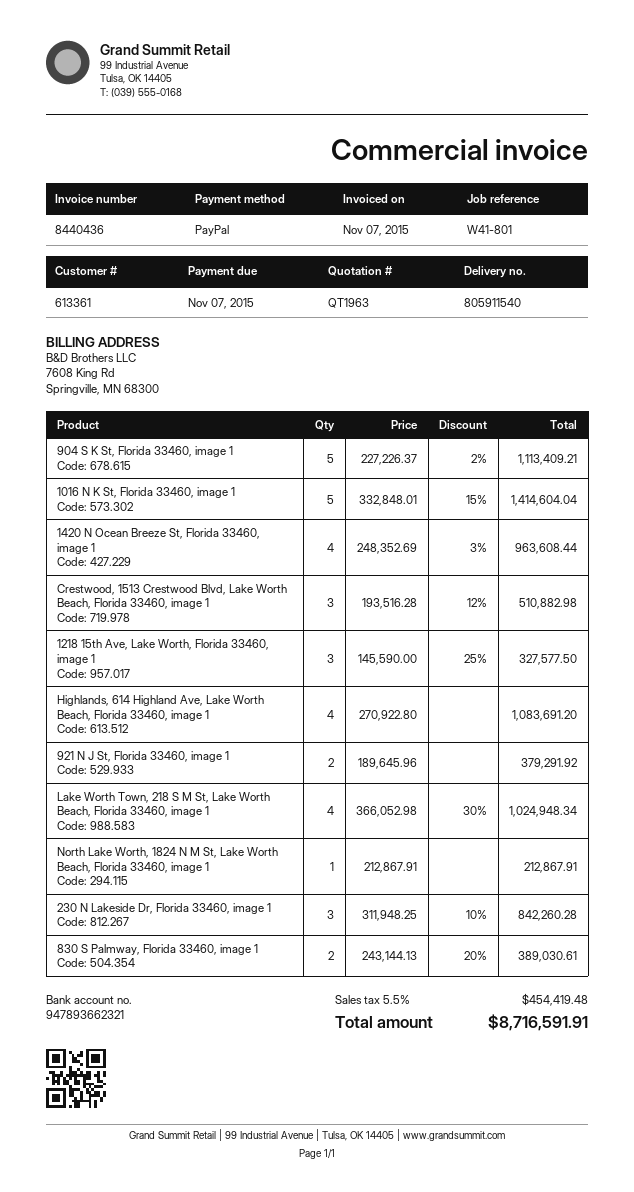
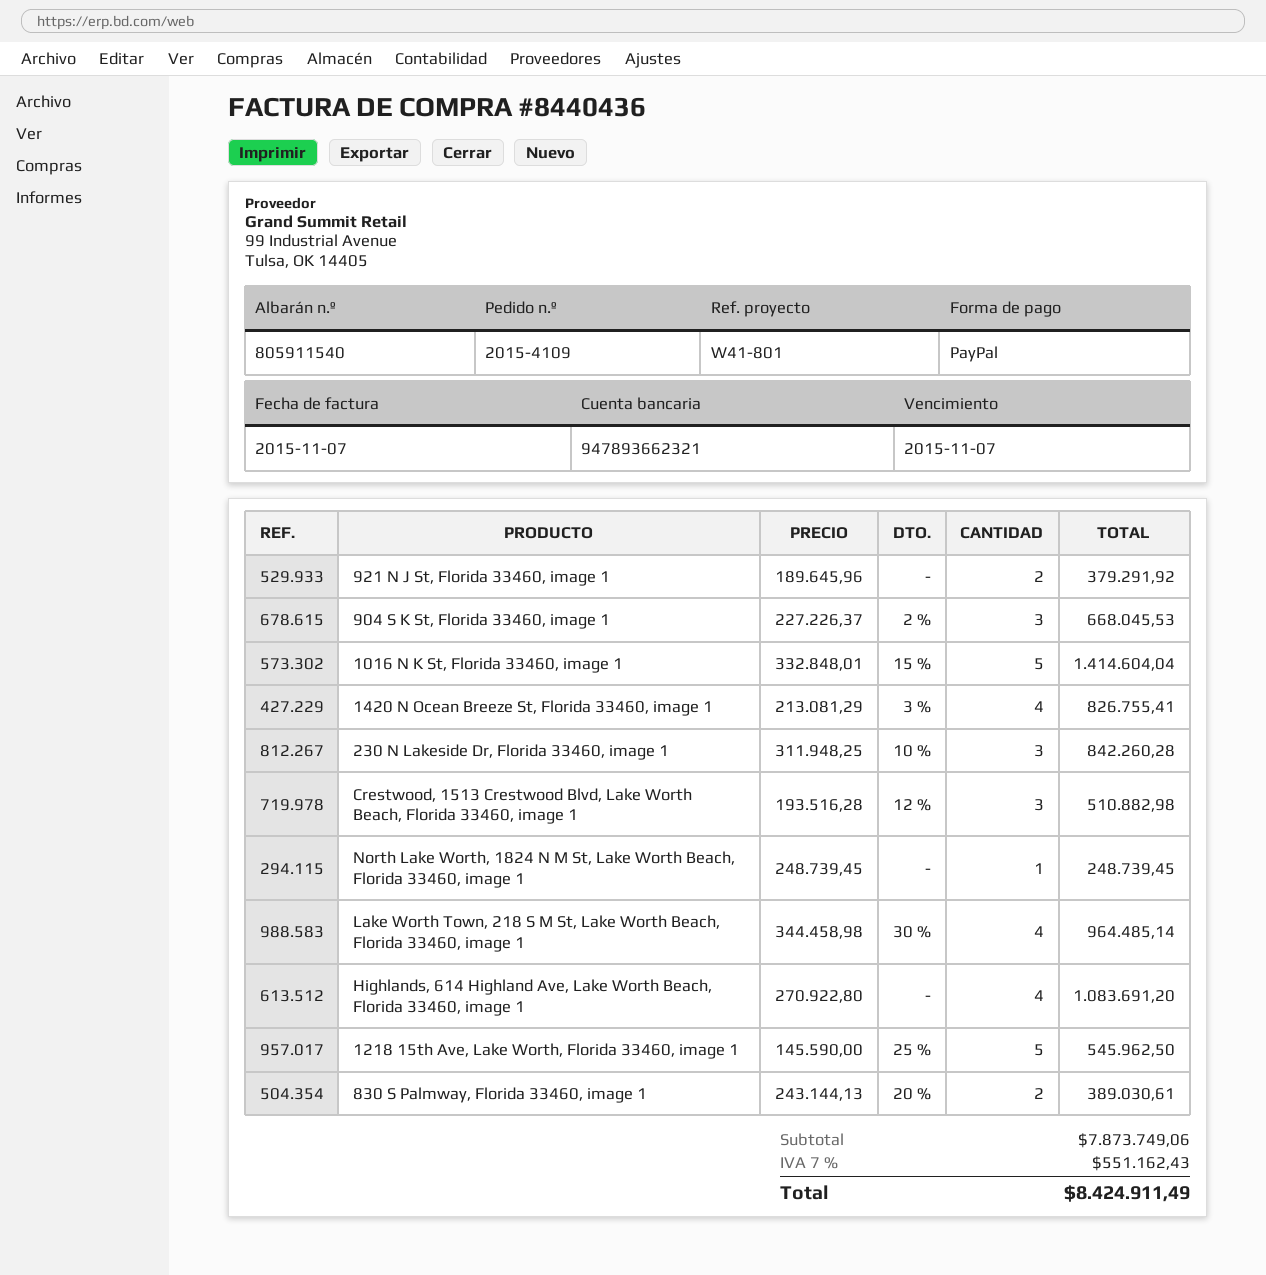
904 S K St, Florida 33460, image 1: 5 x 227226.37 - 2% = 1113409.21 -> 3 x 227226.37 - 2% = 668045.53
1420 N Ocean Breeze St, Florida 33460, image 1: 4 x 248352.69 - 3% = 963608.44 -> 4 x 213081.29 - 3% = 826755.41
1218 15th Ave, Lake Worth, Florida 33460, image 1: 3 x 145590.00 - 25% = 327577.50 -> 5 x 145590.00 - 25% = 545962.50
Lake Worth Town, 218 S M St, Lake Worth Beach, Florida 33460, image 1: 4 x 366052.98 - 30% = 1024948.34 -> 4 x 344458.98 - 30% = 964485.14
North Lake Worth, 1824 N M St, Lake Worth Beach, Florida 33460, image 1: 1 x 212867.91 = 212867.91 -> 1 x 248739.45 = 248739.45
tax: 5.5% = 454419.48 -> 7% = 551162.43
total: 8716591.91 -> 8424911.49

